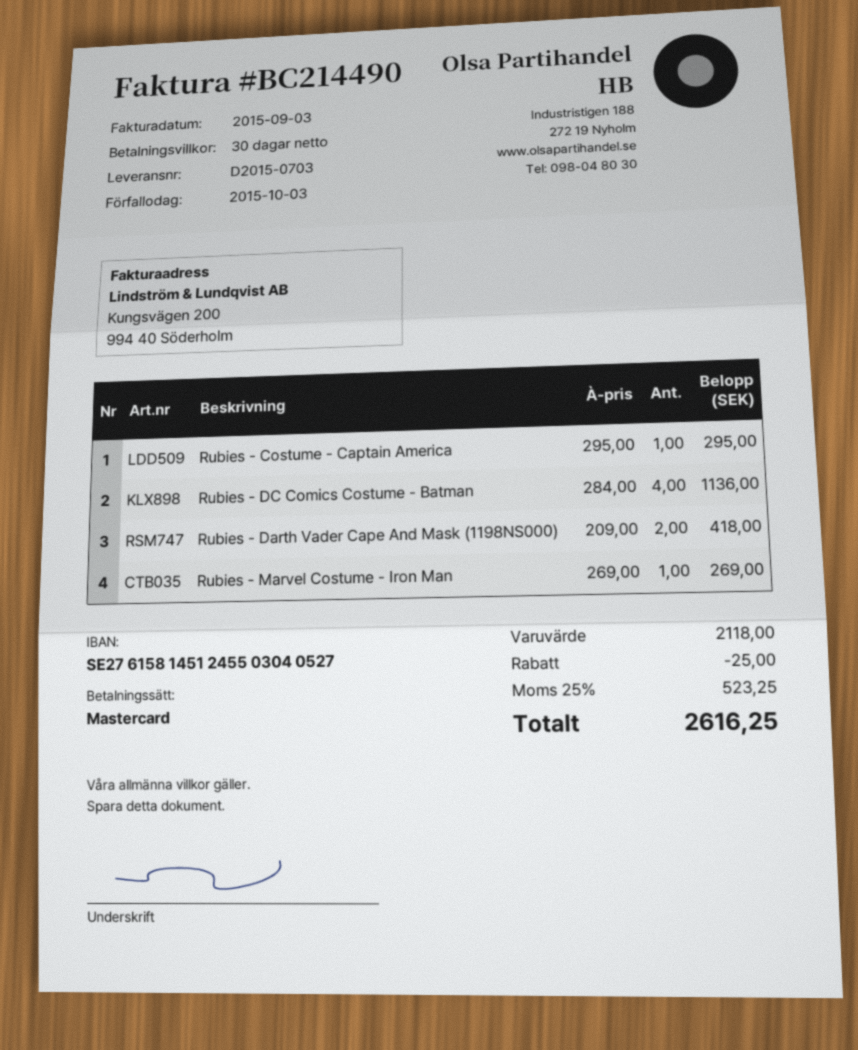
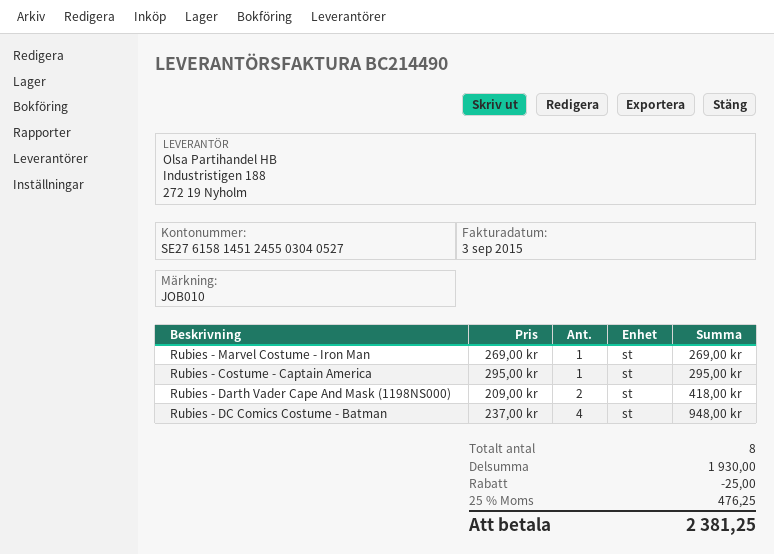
Rubies - DC Comics Costume - Batman: 4 x 284.00 = 1136.00 -> 4 x 237.00 = 948.00
subtotal: 2118.00 -> 1930.00
tax: 25% = 523.25 -> 25% = 476.25
total: 2616.25 -> 2381.25

